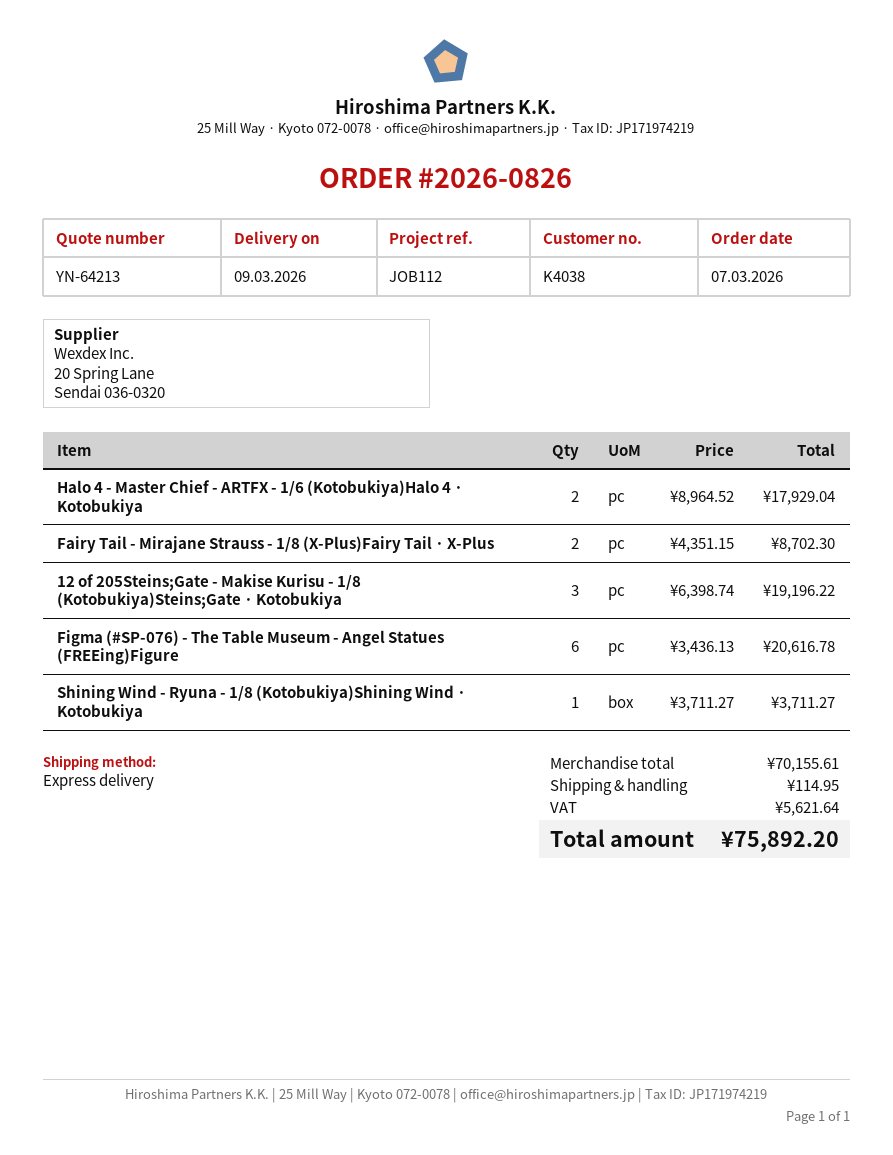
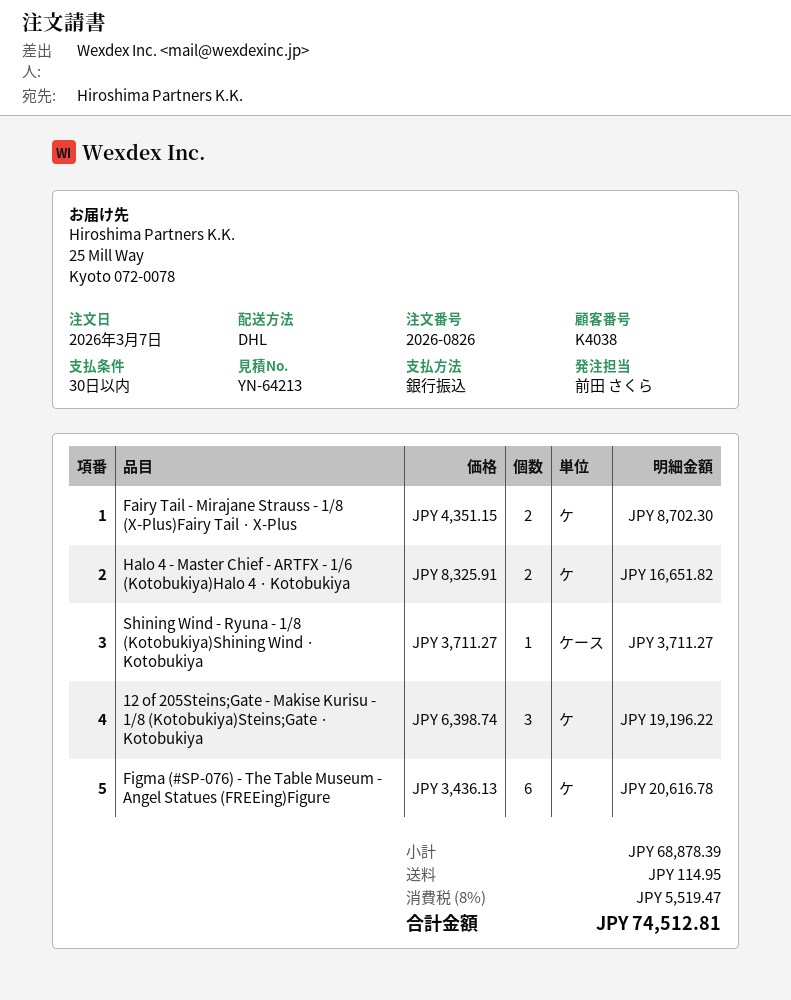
shipping method: express -> DHL
Halo 4 - Master Chief - ARTFX - 1/6 (Kotobukiya)Halo 4 · Kotobukiya: 2 x 8964.52 = 17929.04 -> 2 x 8325.91 = 16651.82
subtotal: 70155.61 -> 68878.39
tax: 5621.64 -> 5519.47
total: 75892.20 -> 74512.81

